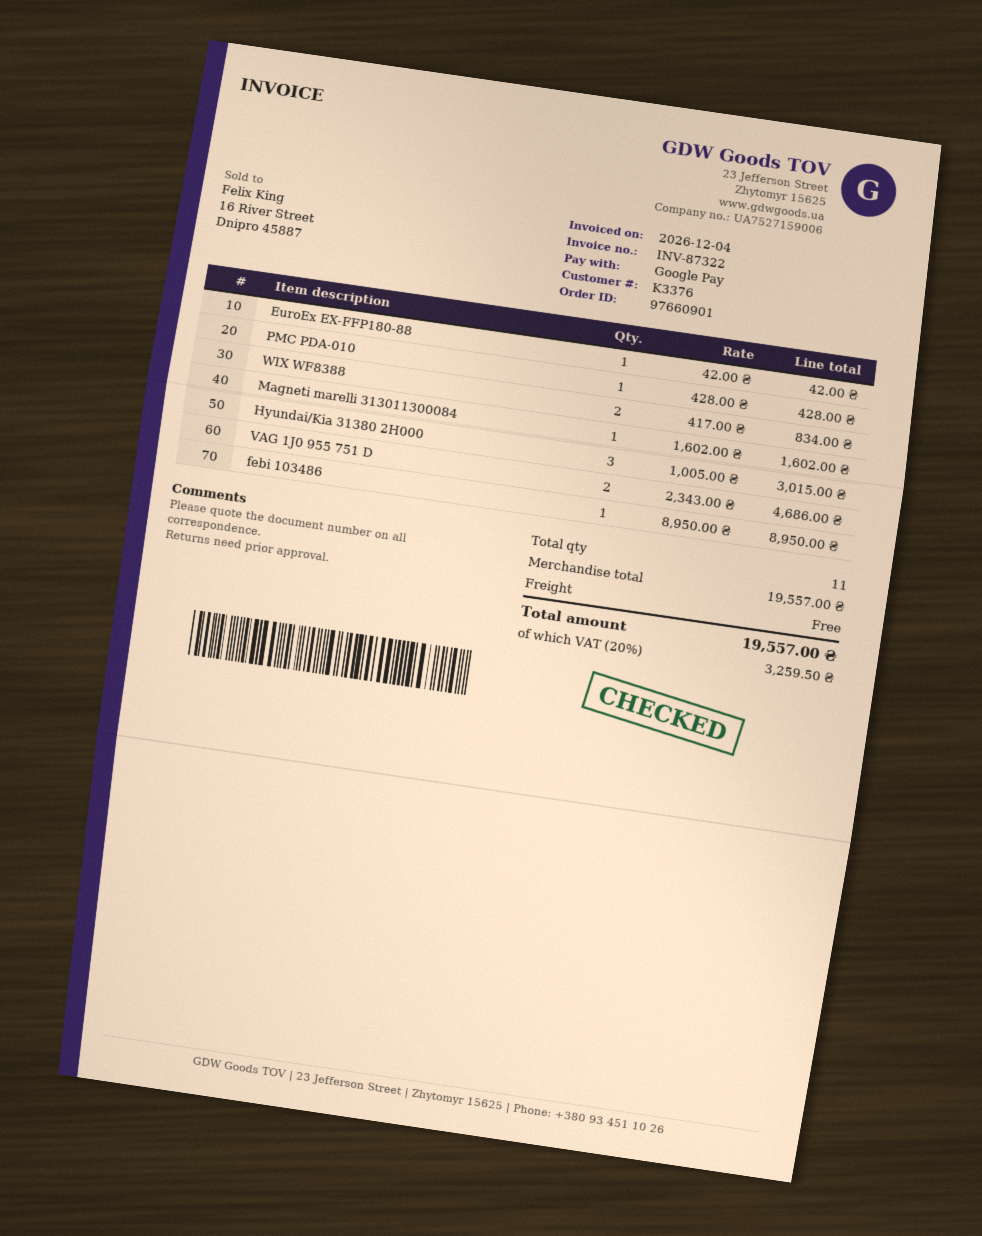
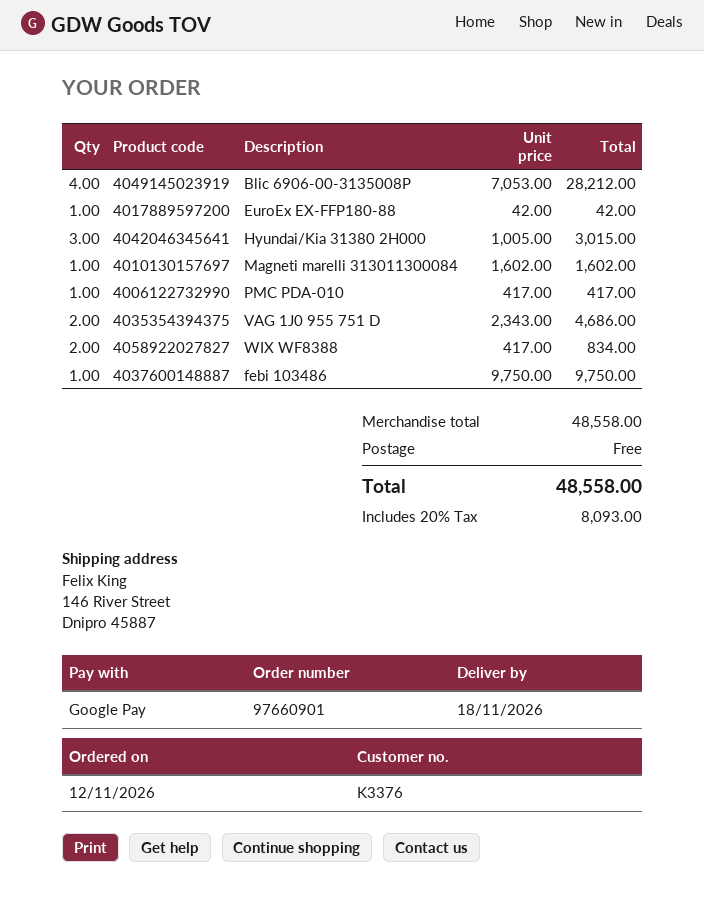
PMC PDA-010: 1 x 428.00 = 428.00 -> 1 x 417.00 = 417.00
febi 103486: 1 x 8950.00 = 8950.00 -> 1 x 9750.00 = 9750.00
Blic 6906-00-3135008P: none -> 4 x 7053.00 = 28212.00
subtotal: 19557.00 -> 48558.00
tax: 20% = 3259.50 -> 20% = 8093.00
total: 19557.00 -> 48558.00

